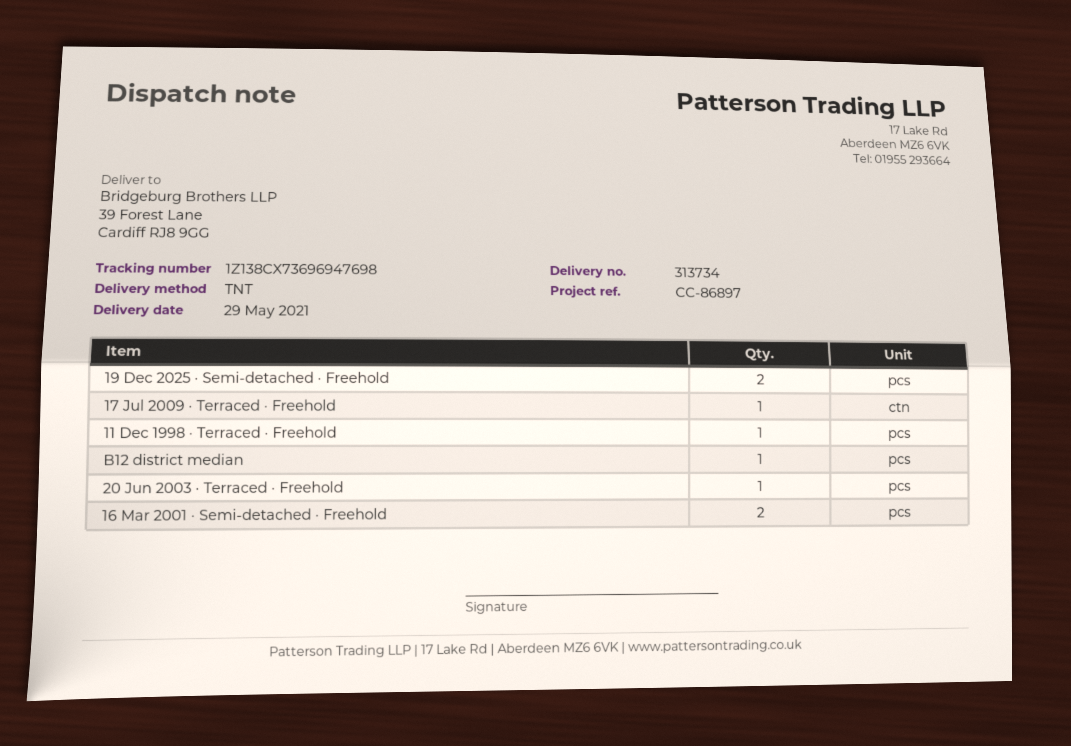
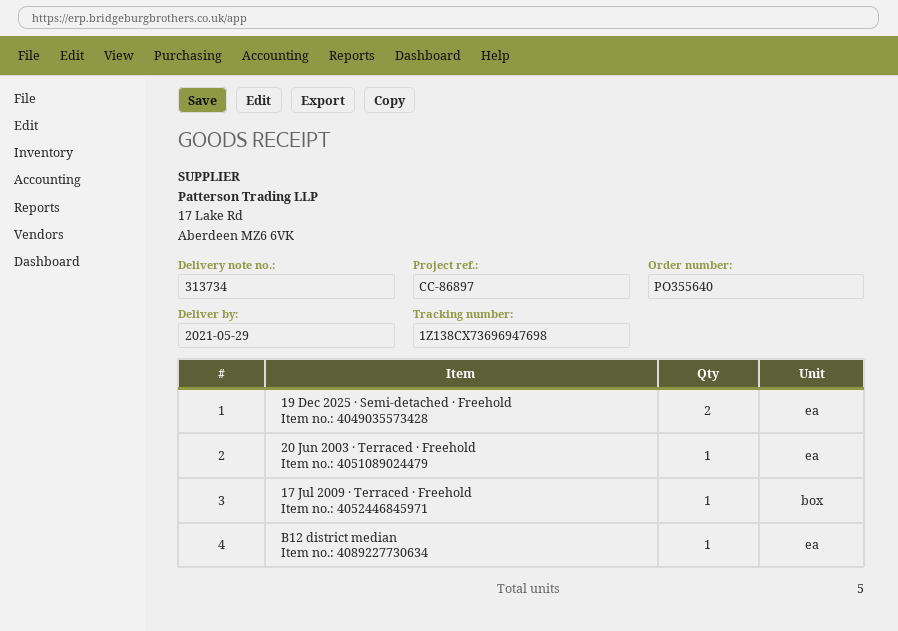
11 Dec 1998 · Terraced · Freehold: 1 -> none
16 Mar 2001 · Semi-detached · Freehold: 2 -> none

